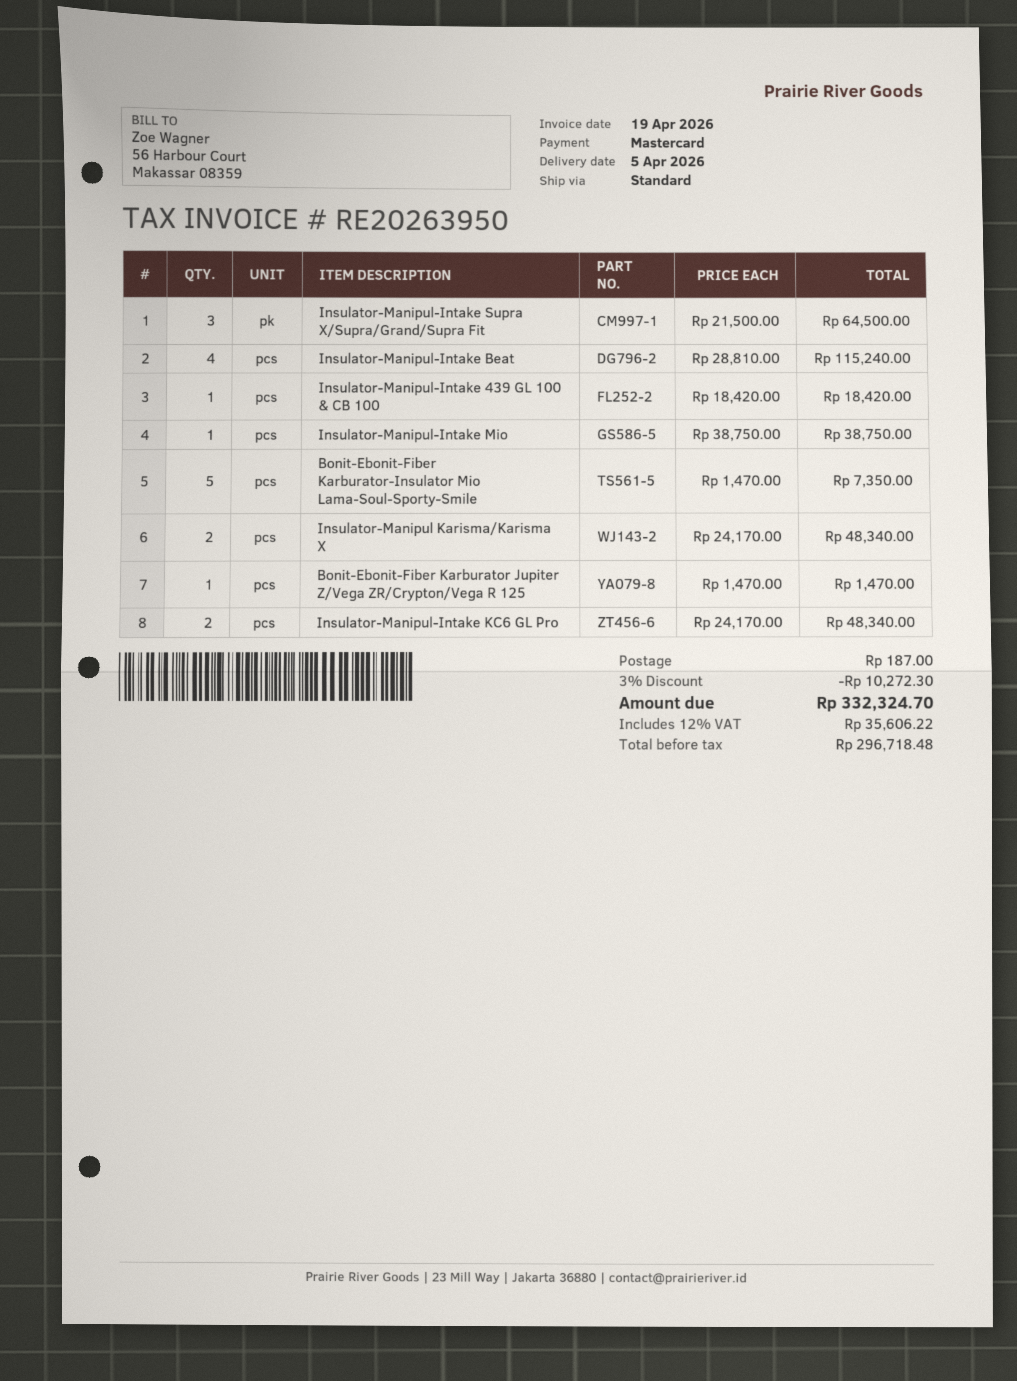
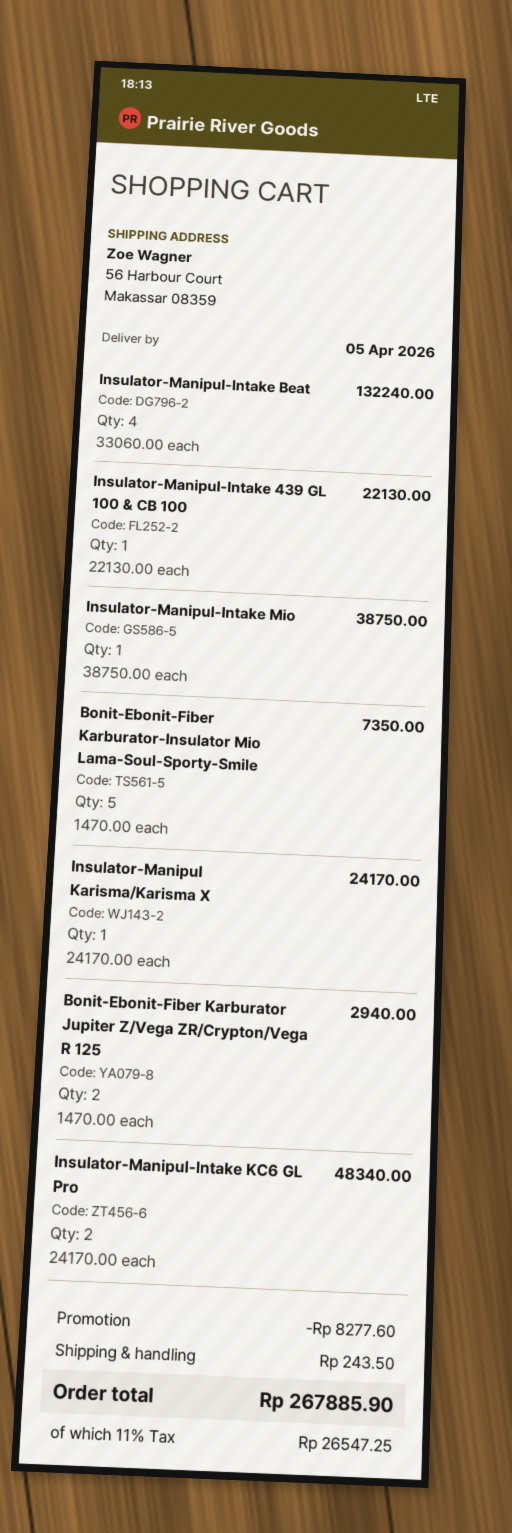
Insulator-Manipul-Intake Supra X/Supra/Grand/Supra Fit: 3 x 21500.00 = 64500.00 -> none
Insulator-Manipul-Intake Beat: 4 x 28810.00 = 115240.00 -> 4 x 33060.00 = 132240.00
Insulator-Manipul-Intake 439 GL 100 & CB 100: 1 x 18420.00 = 18420.00 -> 1 x 22130.00 = 22130.00
Insulator-Manipul Karisma/Karisma X: 2 x 24170.00 = 48340.00 -> 1 x 24170.00 = 24170.00
Bonit-Ebonit-Fiber Karburator Jupiter Z/Vega ZR/Crypton/Vega R 125: 1 x 1470.00 = 1470.00 -> 2 x 1470.00 = 2940.00
discount: 10272.30 -> 8277.60
shipping: 187.00 -> 243.50
tax: 12% = 35606.22 -> 11% = 26547.25
total: 332324.70 -> 267885.90

